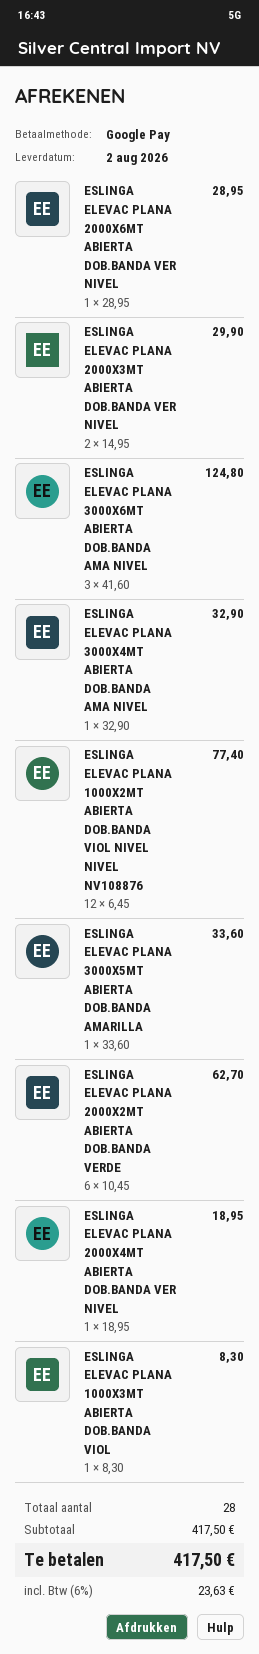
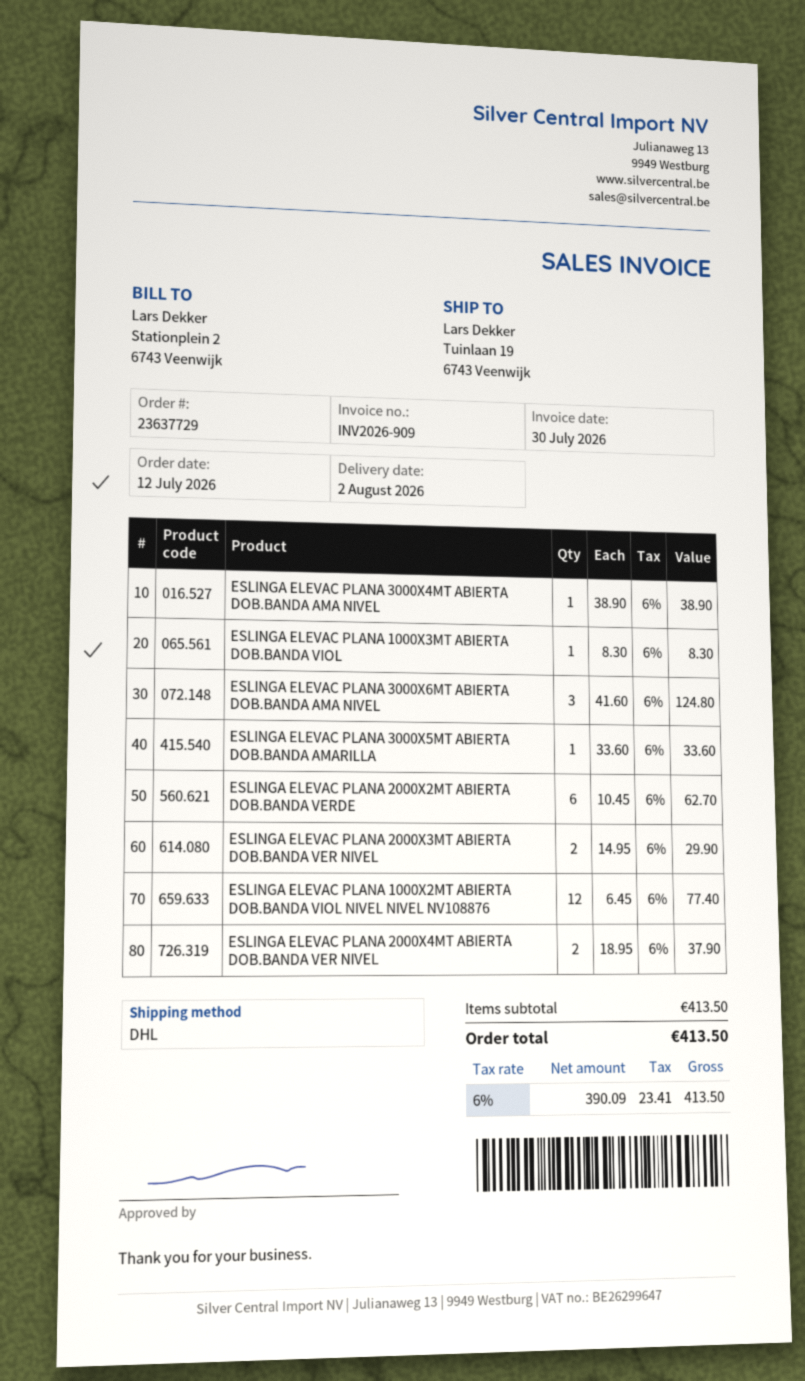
ESLINGA ELEVAC PLANA 2000X6MT ABIERTA DOB.BANDA VER NIVEL: 1 x 28.95 = 28.95 -> none
ESLINGA ELEVAC PLANA 3000X4MT ABIERTA DOB.BANDA AMA NIVEL: 1 x 32.90 = 32.90 -> 1 x 38.90 = 38.90
ESLINGA ELEVAC PLANA 2000X4MT ABIERTA DOB.BANDA VER NIVEL: 1 x 18.95 = 18.95 -> 2 x 18.95 = 37.90
subtotal: 417.50 -> 413.50
tax: 6% = 23.63 -> 6% = 23.41
total: 417.50 -> 413.50

